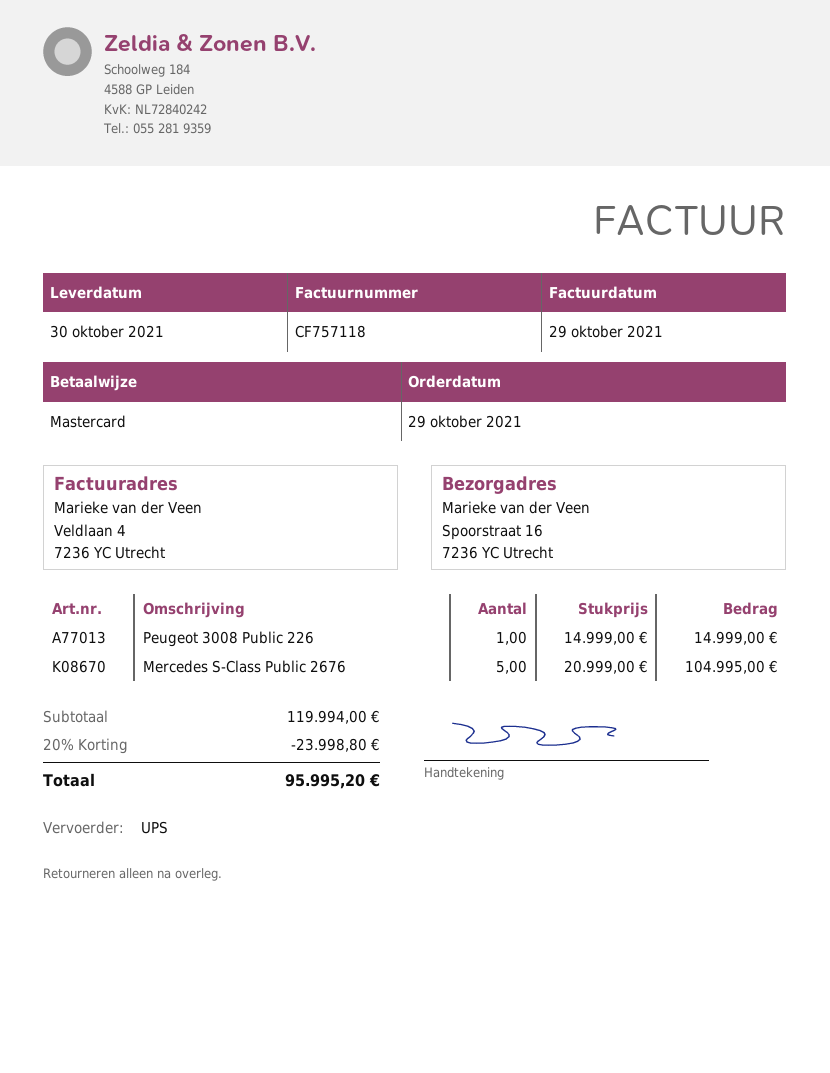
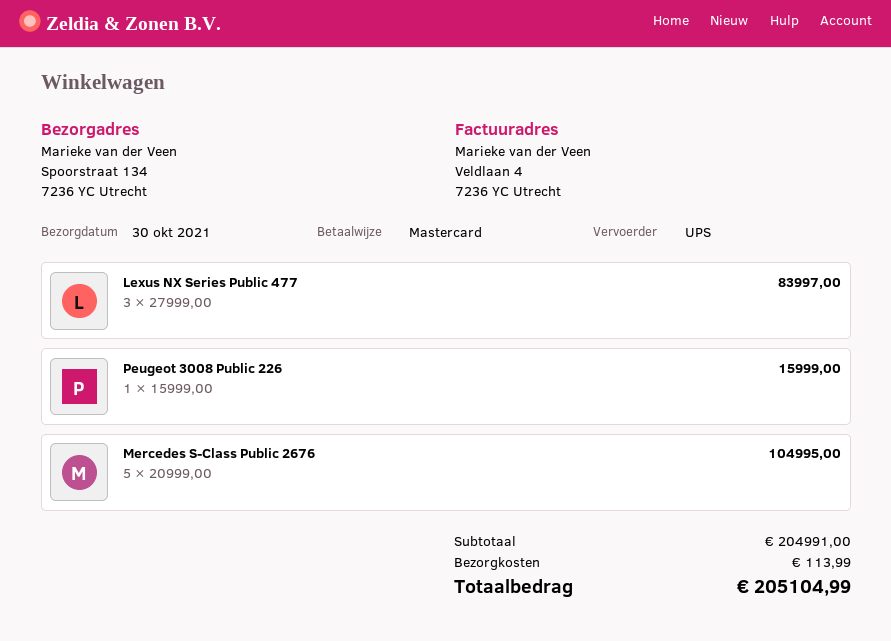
ship to: Spoorstraat 16, 7236 YC Utrecht -> Spoorstraat 134, 7236 YC Utrecht
Peugeot 3008 Public 226: 1 x 14999.00 = 14999.00 -> 1 x 15999.00 = 15999.00
Lexus NX Series Public 477: none -> 3 x 27999.00 = 83997.00
subtotal: 119994.00 -> 204991.00
discount: 20% = 23998.80 -> none
shipping: none -> 113.99
total: 95995.20 -> 205104.99

